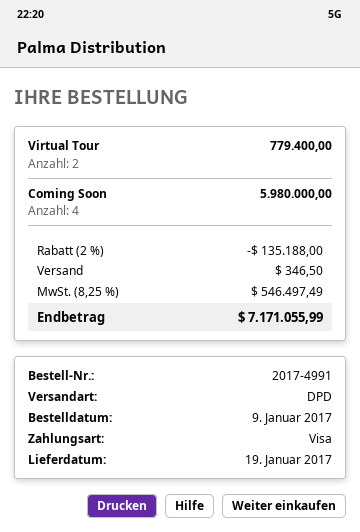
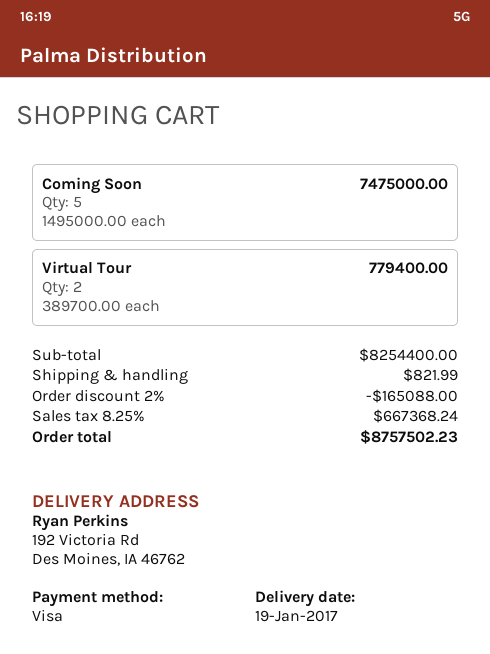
Coming Soon: 4 for 5980000.00 -> 5 for 7475000.00
discount: 2% = 135188.00 -> 2% = 165088.00
shipping: 346.50 -> 821.99
tax: 8.25% = 546497.49 -> 8.25% = 667368.24
total: 7171055.99 -> 8757502.23

